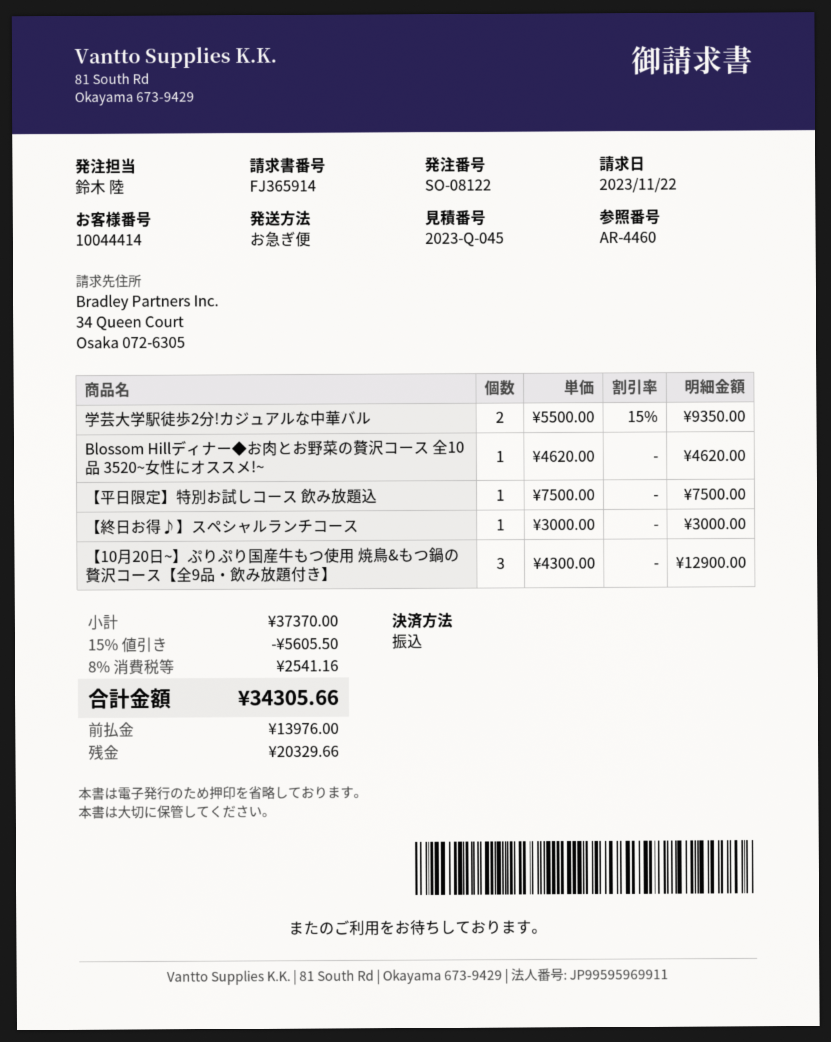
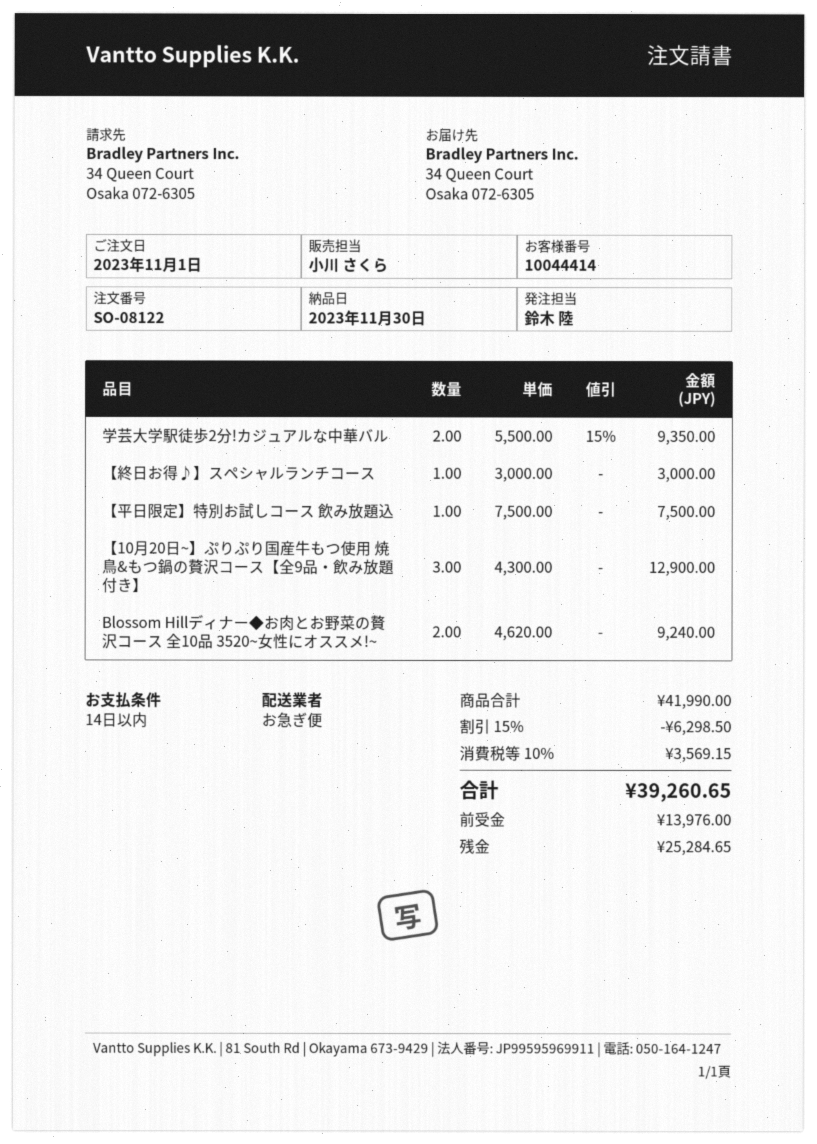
Blossom Hillディナー◆お肉とお野菜の贅沢コース 全10品 3520~女性にオススメ!~: 1 x 4620.00 = 4620.00 -> 2 x 4620.00 = 9240.00
subtotal: 37370.00 -> 41990.00
discount: 15% = 5605.50 -> 15% = 6298.50
tax: 8% = 2541.16 -> 10% = 3569.15
total: 34305.66 -> 39260.65
balance: 20329.66 -> 25284.65

